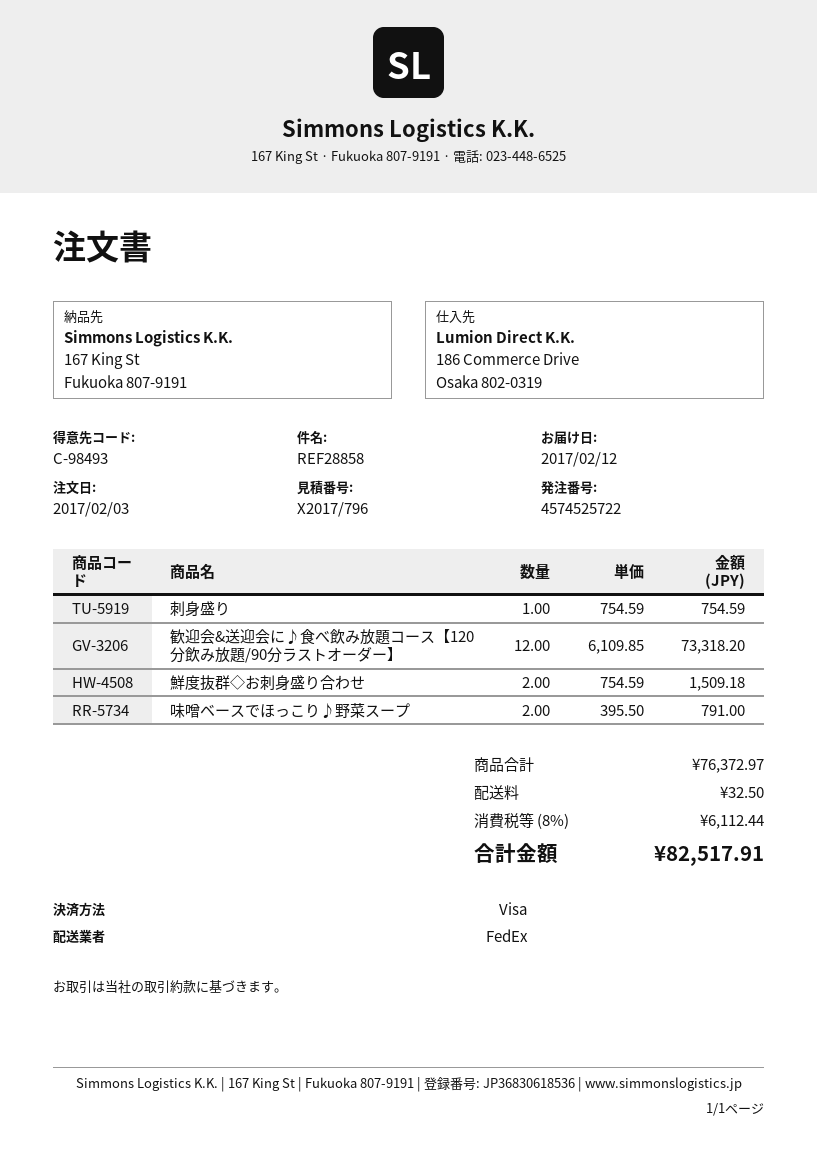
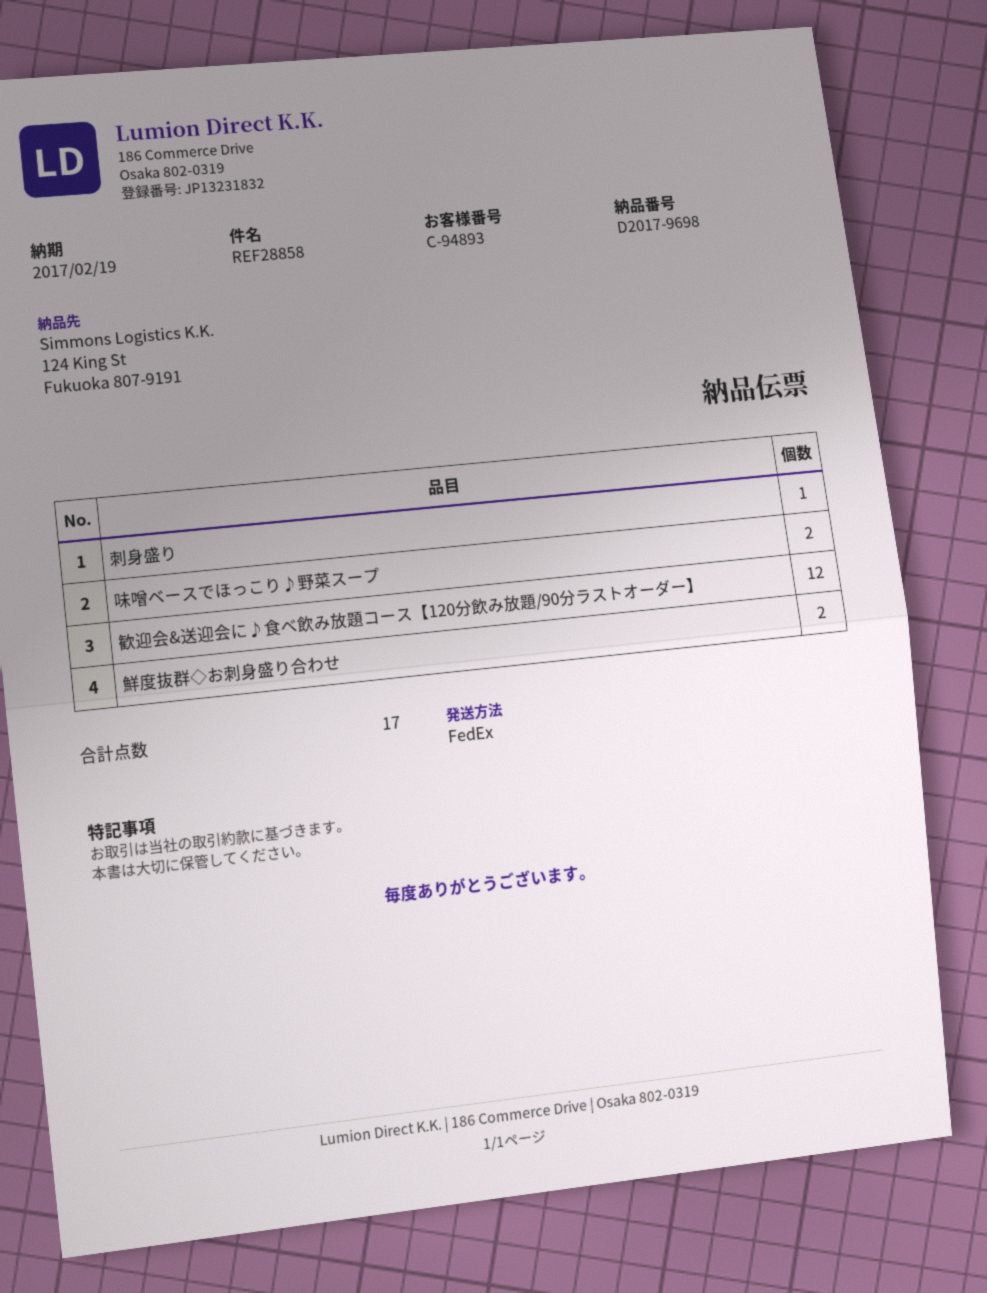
delivery date: 2017-02-12 -> 2017-02-19
customer number: C-98493 -> C-94893
ship to: 167 King St, Fukuoka 807-9191 -> 124 King St, Fukuoka 807-9191

